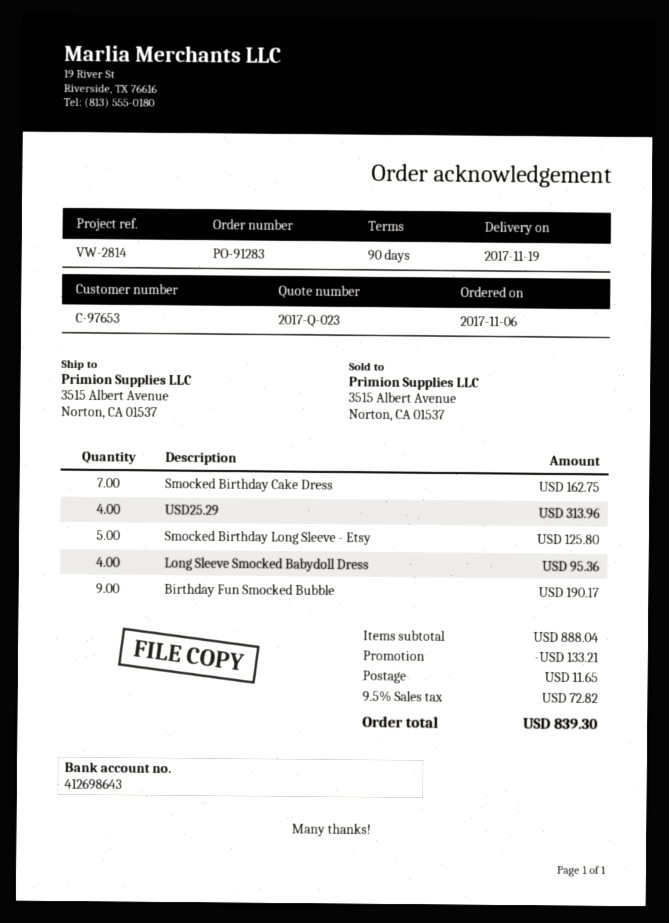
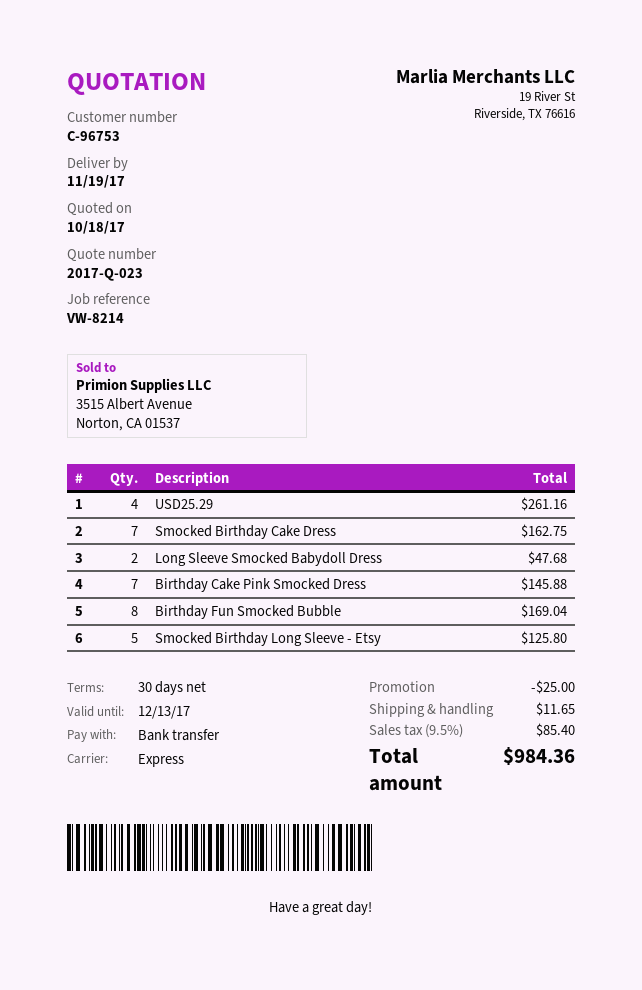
payment terms: 90 days -> 30 days
customer number: C-97653 -> C-96753
reference: VW-2814 -> VW-8214
USD25.29: 4 for 313.96 -> 4 for 261.16
Long Sleeve Smocked Babydoll Dress: 4 for 95.36 -> 2 for 47.68
Birthday Fun Smocked Bubble: 9 for 190.17 -> 8 for 169.04
Birthday Cake Pink Smocked Dress: none -> 7 for 145.88
discount: 133.21 -> 25.00
tax: 9.5% = 72.82 -> 9.5% = 85.40
total: 839.30 -> 984.36

